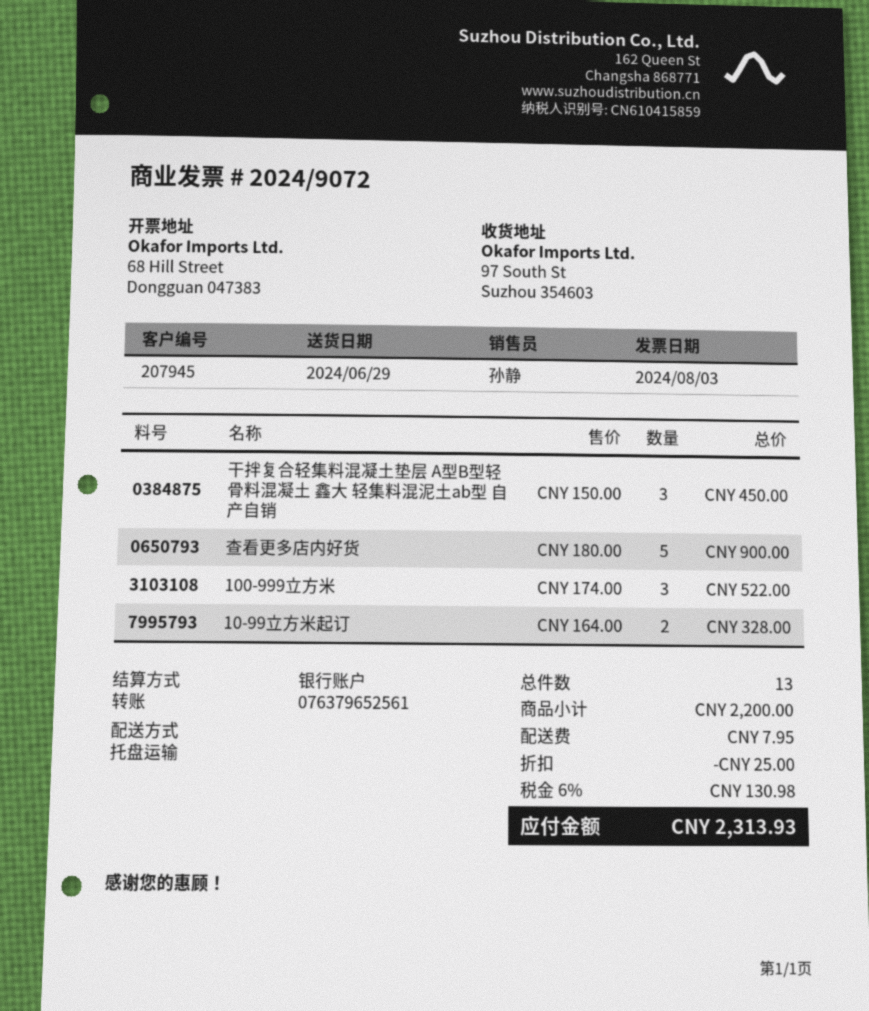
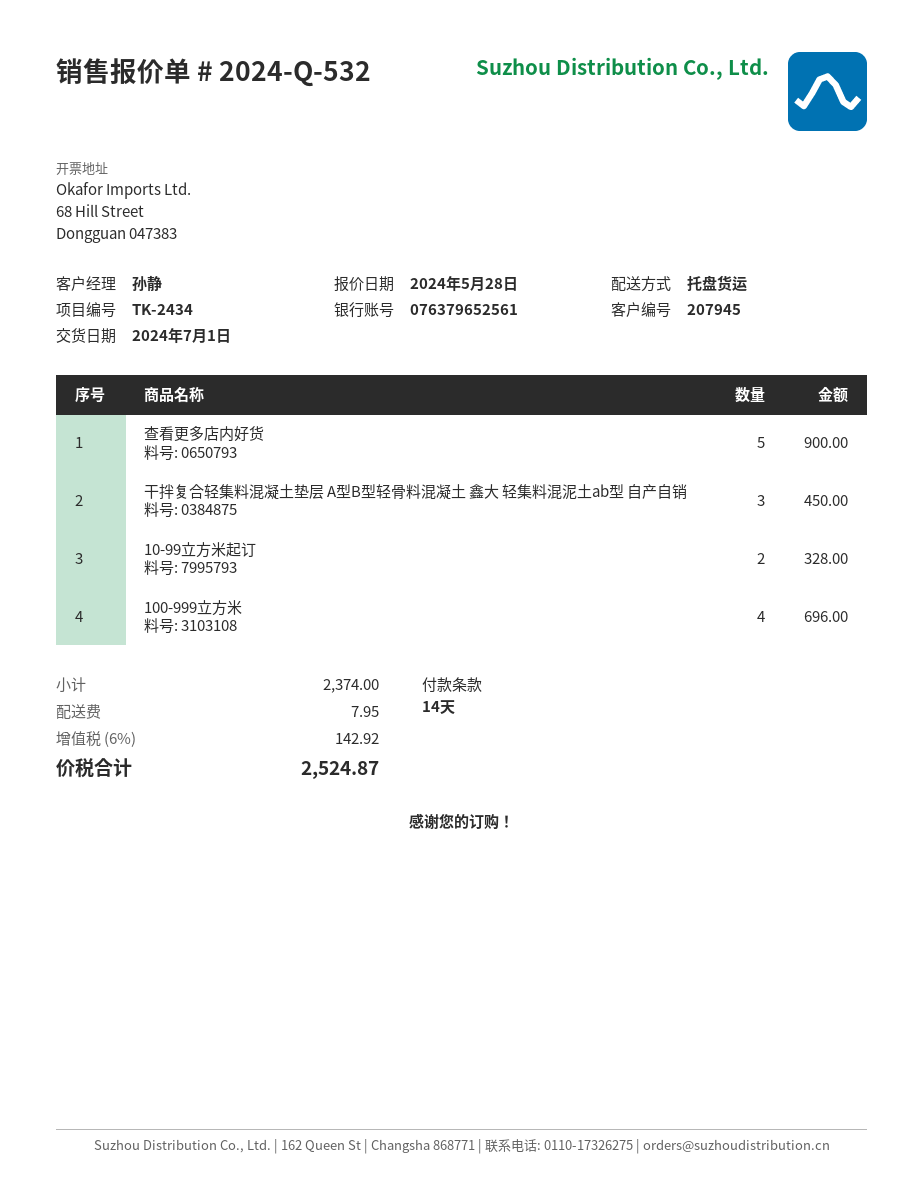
delivery date: 2024-06-29 -> 2024-07-01
100-999立方米: 3 for 522.00 -> 4 for 696.00
subtotal: 2200.00 -> 2374.00
discount: 25.00 -> none
tax: 6% = 130.98 -> 6% = 142.92
total: 2313.93 -> 2524.87

